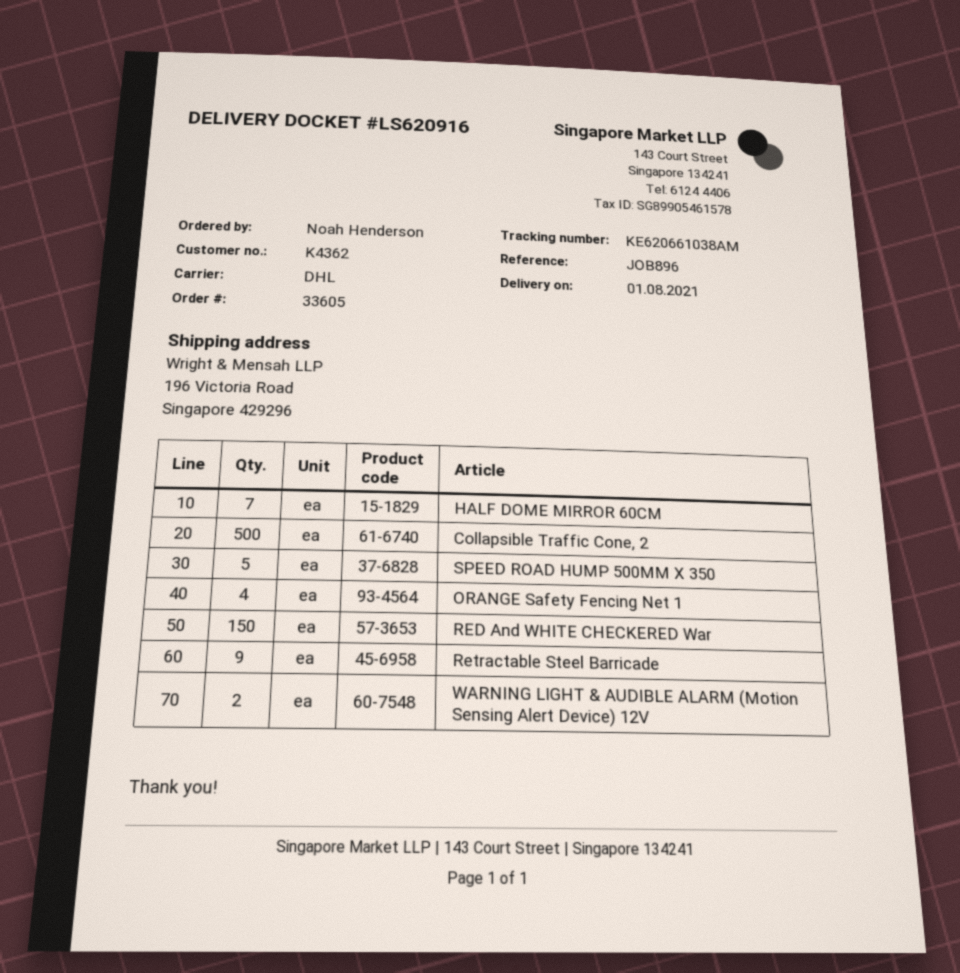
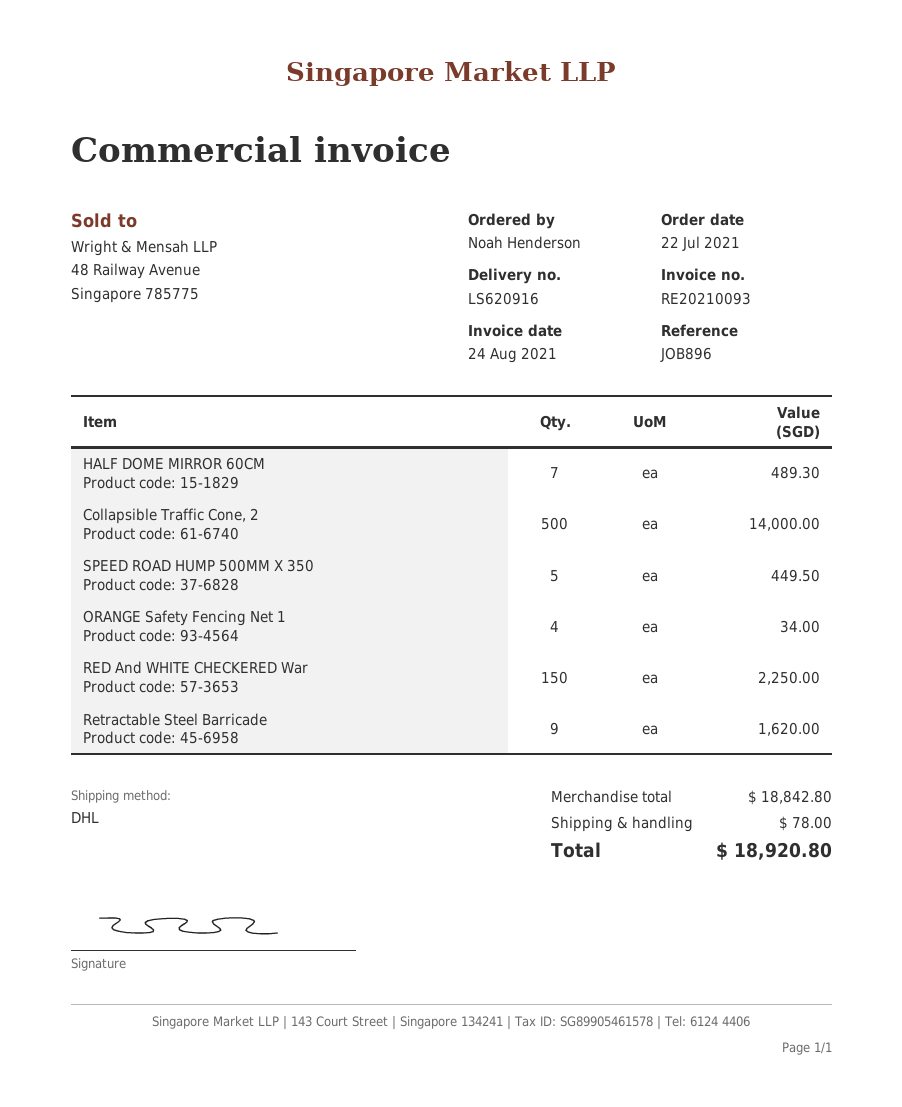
WARNING LIGHT & AUDIBLE ALARM (Motion Sensing Alert Device) 12V: 2 -> none

